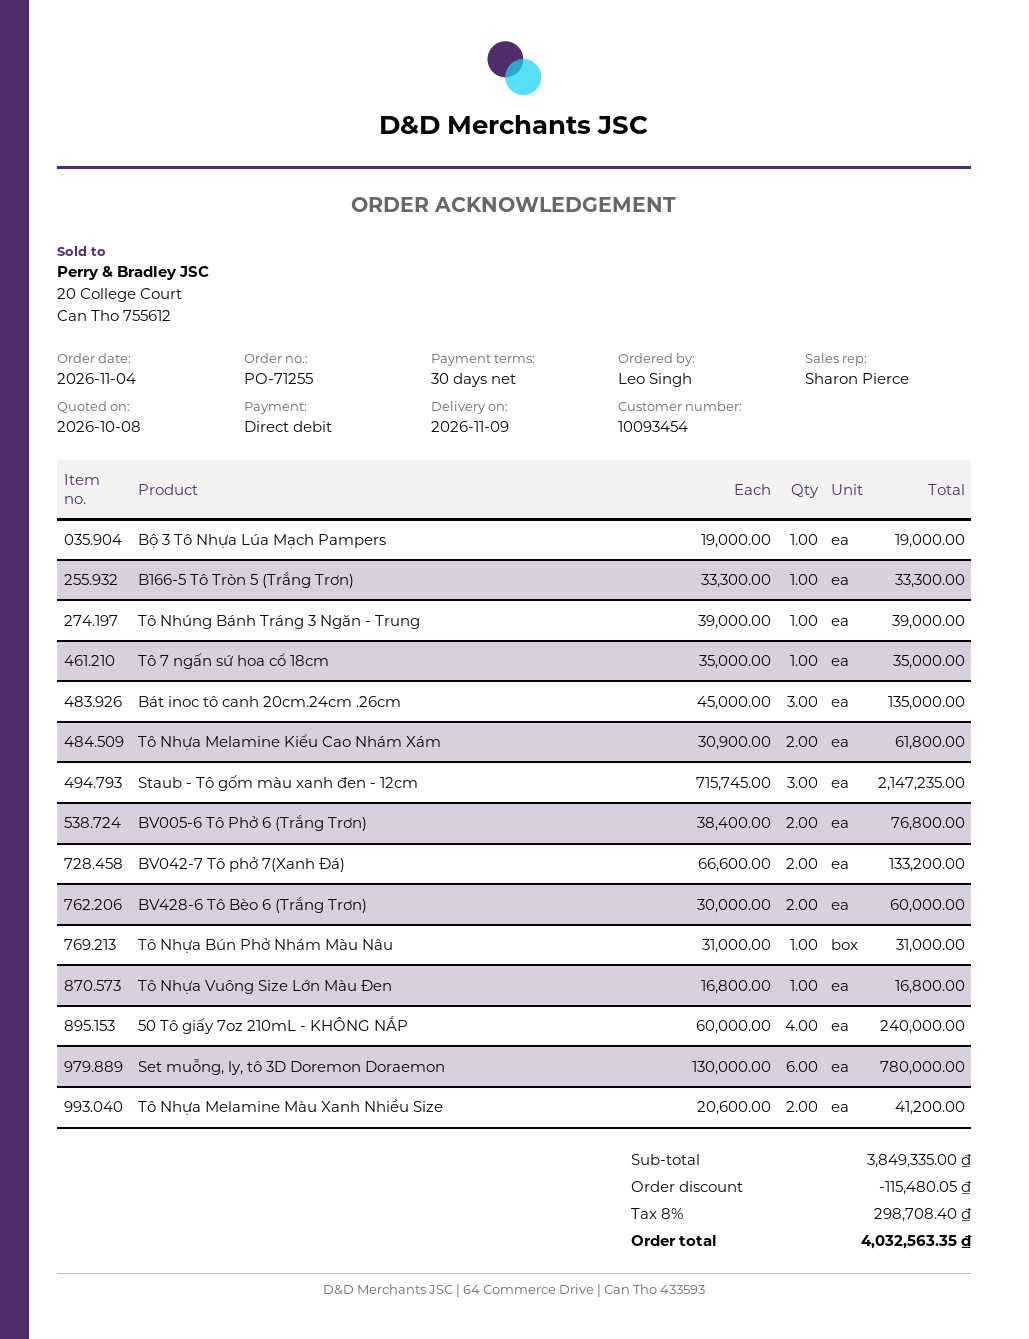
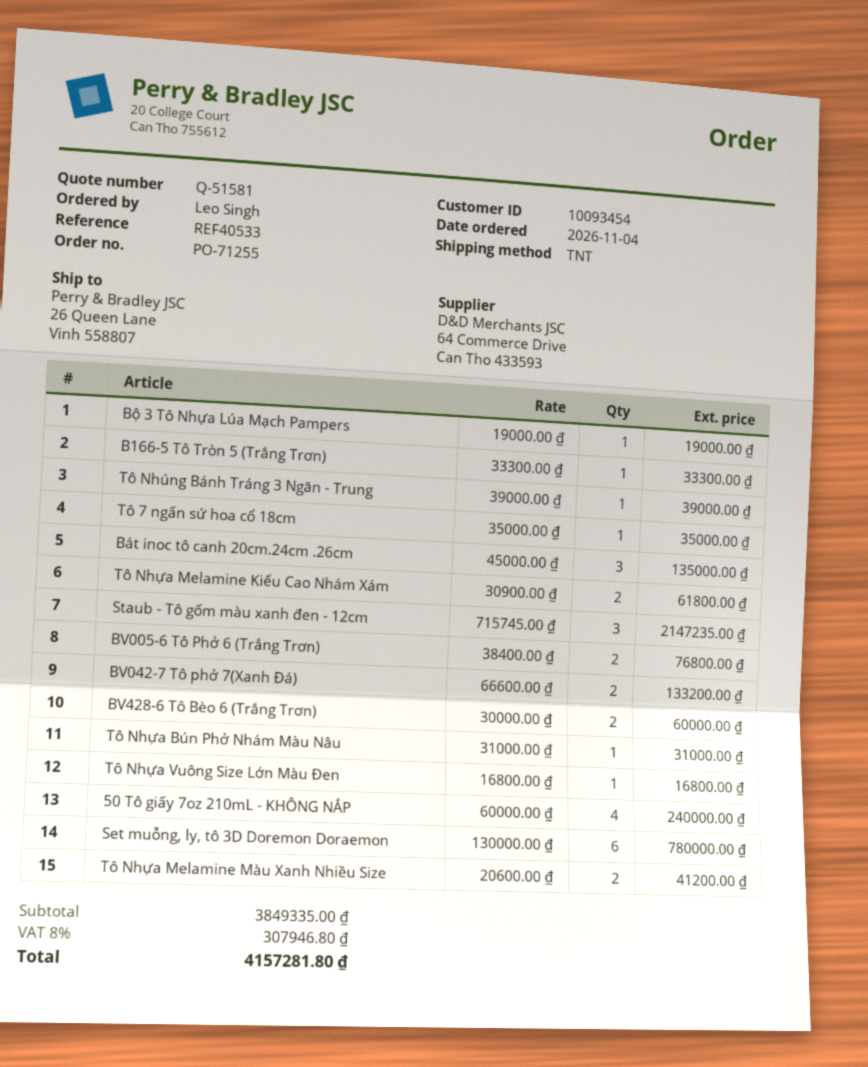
discount: 115480.05 -> none
tax: 8% = 298708.40 -> 8% = 307946.80
total: 4032563.35 -> 4157281.80

